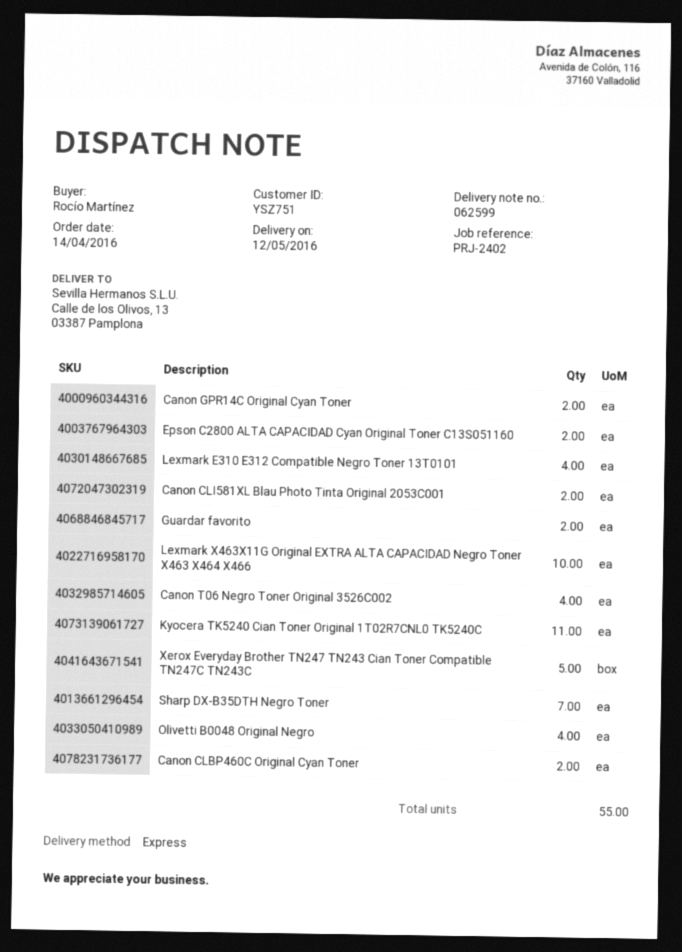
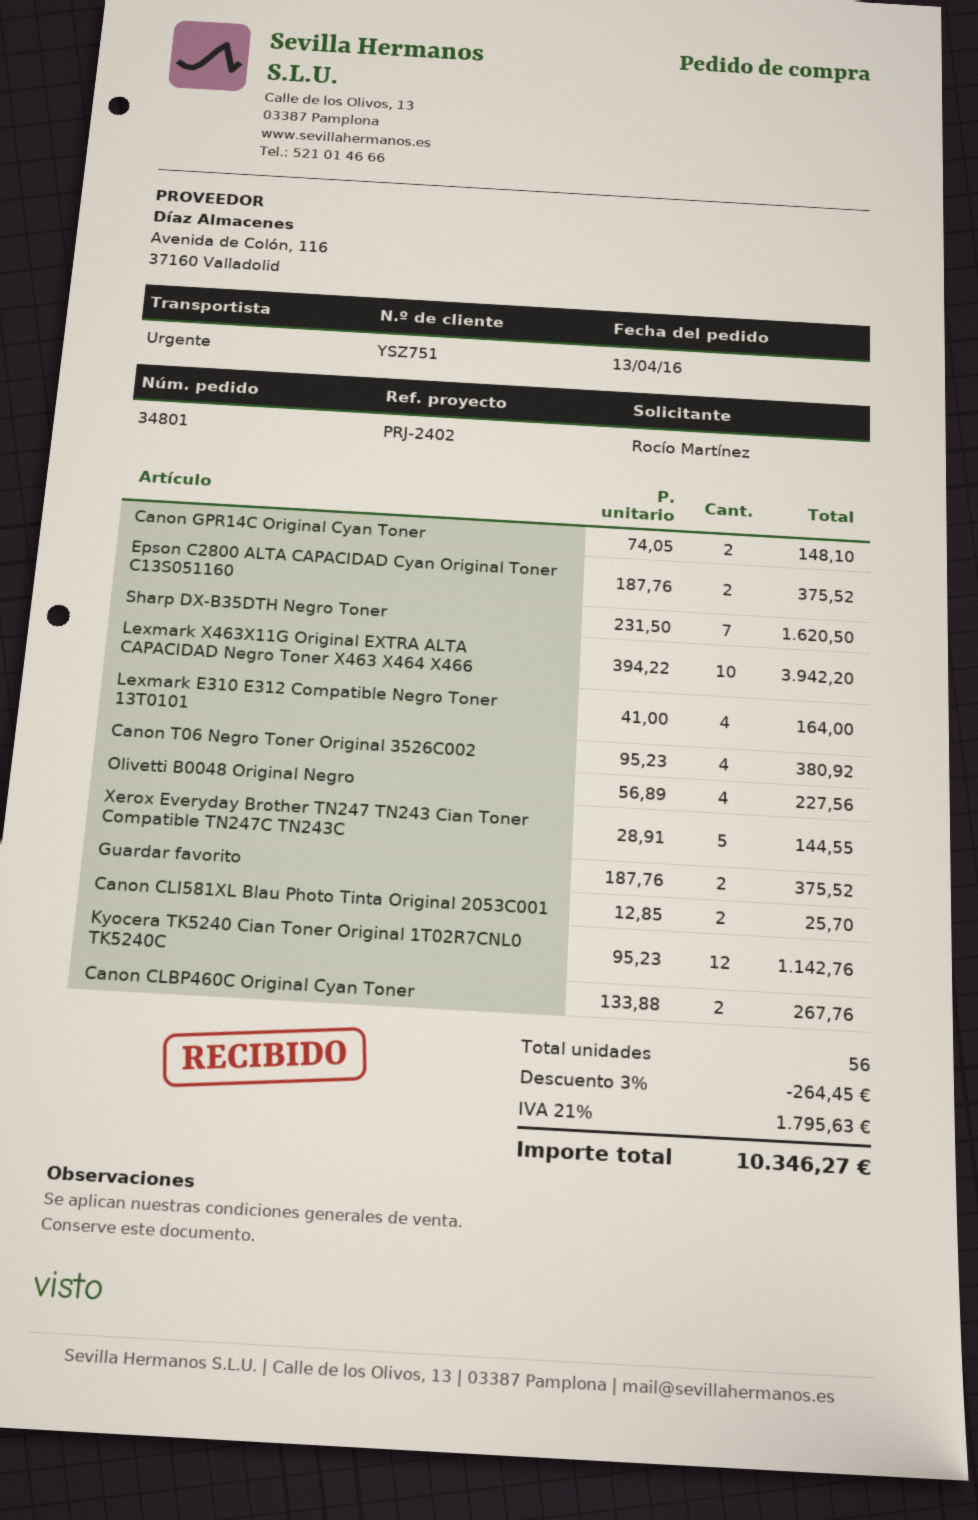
order date: 2016-04-14 -> 2016-04-13
Kyocera TK5240 Cian Toner Original 1T02R7CNL0 TK5240C: 11 -> 12
total quantity: 55 -> 56

